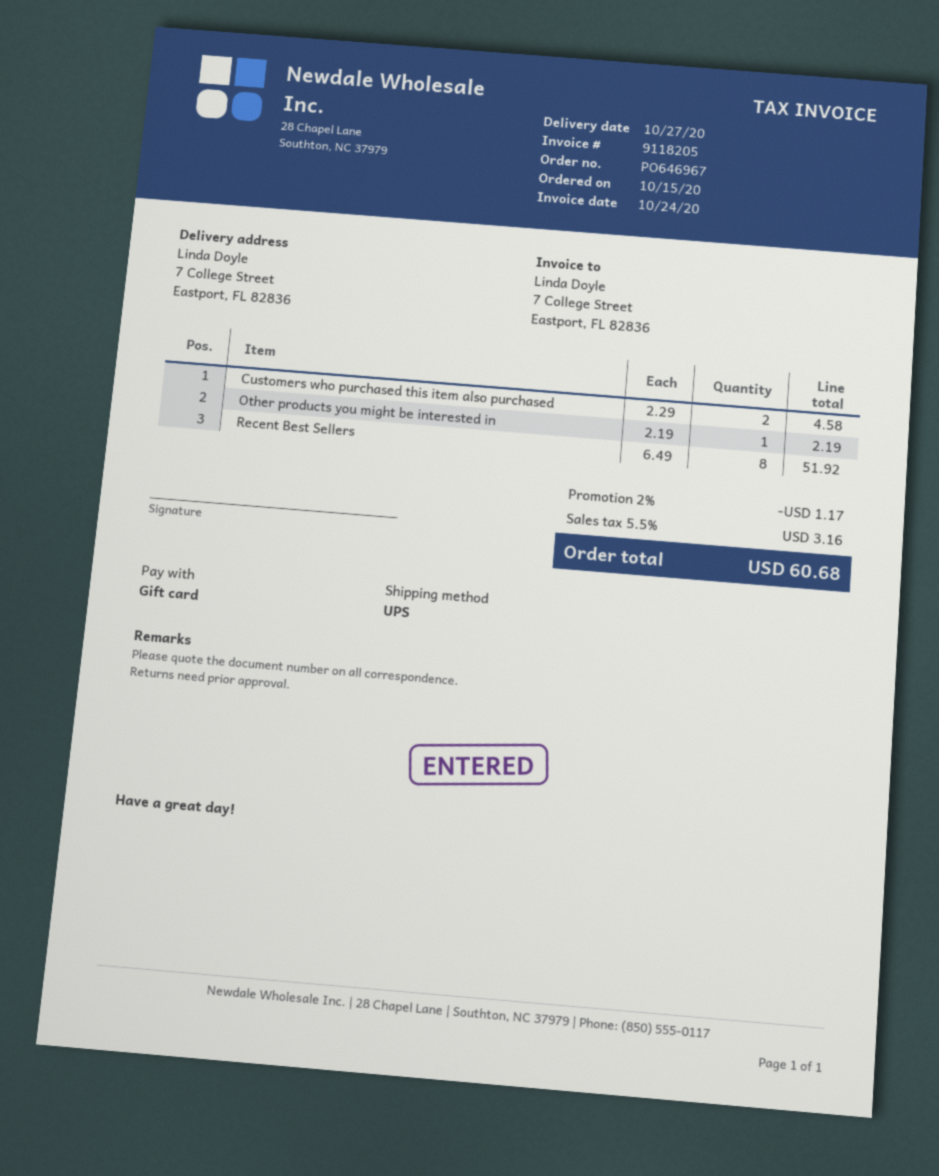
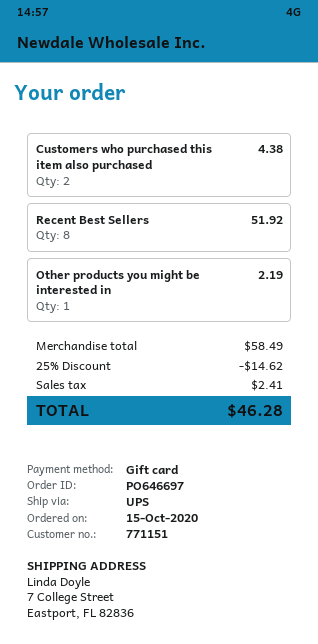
order number: PO646967 -> PO646697
Customers who purchased this item also purchased: 2 for 4.58 -> 2 for 4.38
discount: 2% = 1.17 -> 25% = 14.62
tax: 3.16 -> 2.41
total: 60.68 -> 46.28

